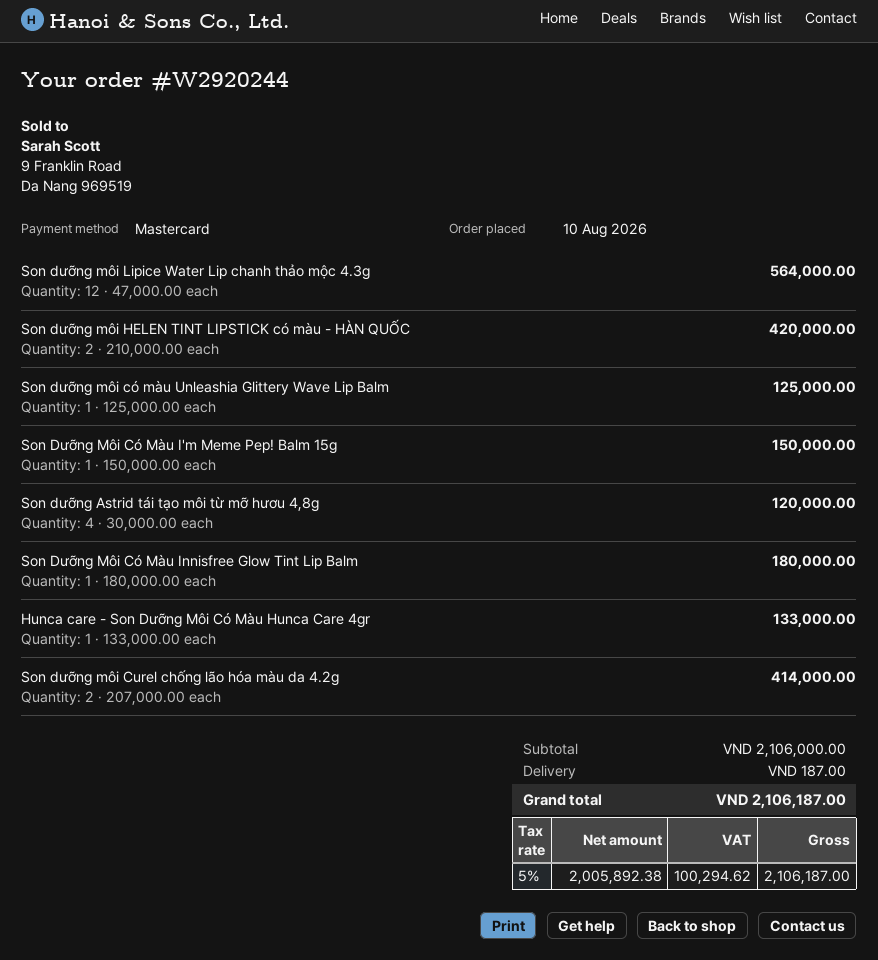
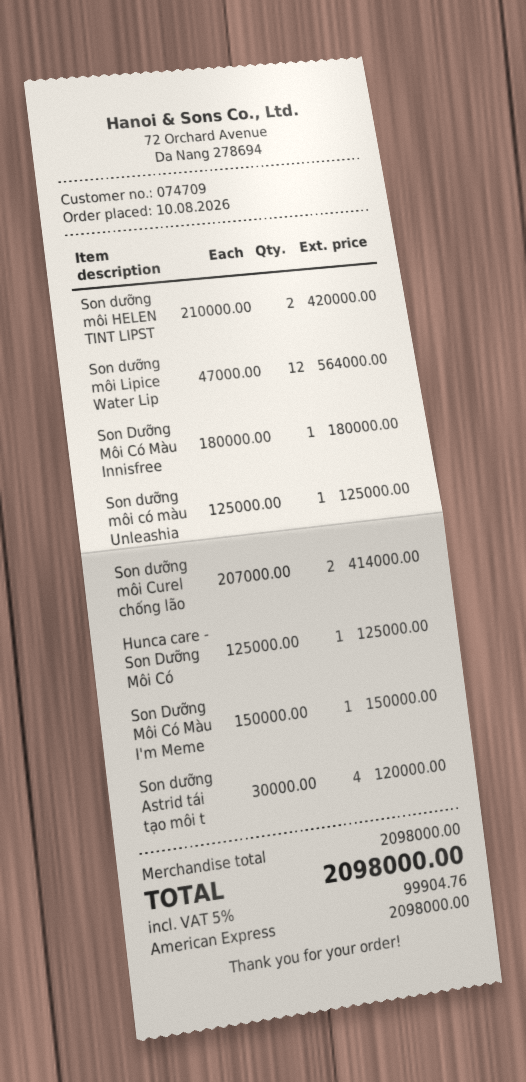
payment method: Mastercard -> American Express
Hunca care - Son Dưỡng Môi Có Màu Hunca Care 4gr: 1 x 133000.00 = 133000.00 -> 1 x 125000.00 = 125000.00
subtotal: 2106000.00 -> 2098000.00
shipping: 187.00 -> none
tax: 5% = 100294.62 -> 5% = 99904.76
total: 2106187.00 -> 2098000.00

